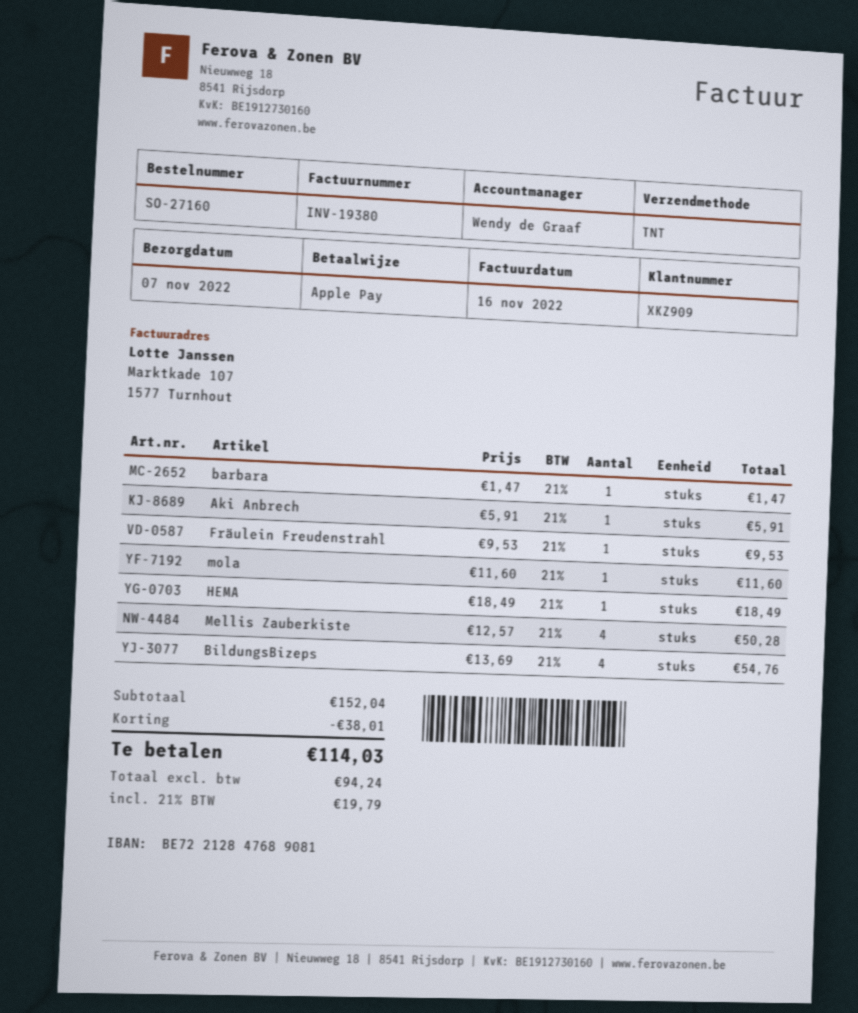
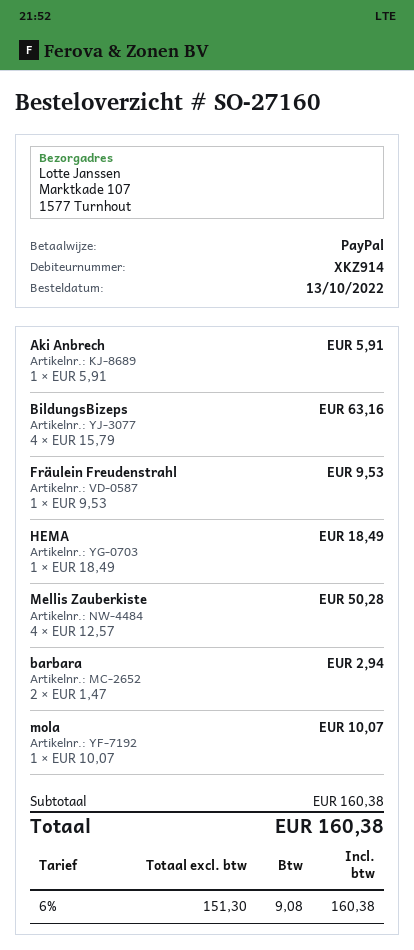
customer number: XKZ909 -> XKZ914
payment method: Apple Pay -> PayPal
barbara: 1 x 1.47 = 1.47 -> 2 x 1.47 = 2.94
mola: 1 x 11.60 = 11.60 -> 1 x 10.07 = 10.07
BildungsBizeps: 4 x 13.69 = 54.76 -> 4 x 15.79 = 63.16
subtotal: 152.04 -> 160.38
discount: 38.01 -> none
net: 94.24 -> 151.30
tax: 21% = 19.79 -> 6% = 9.08
total: 114.03 -> 160.38

